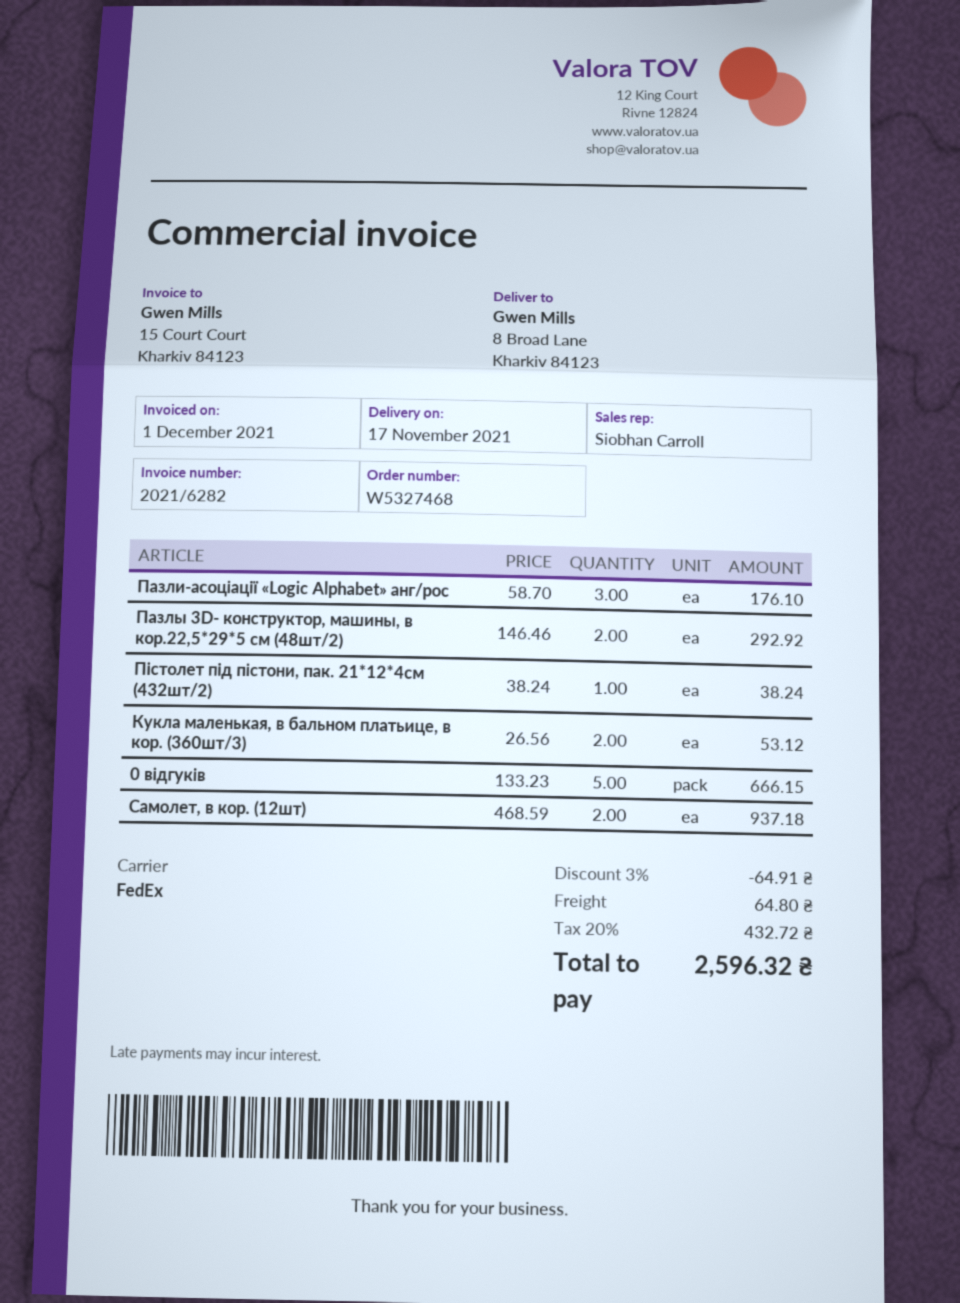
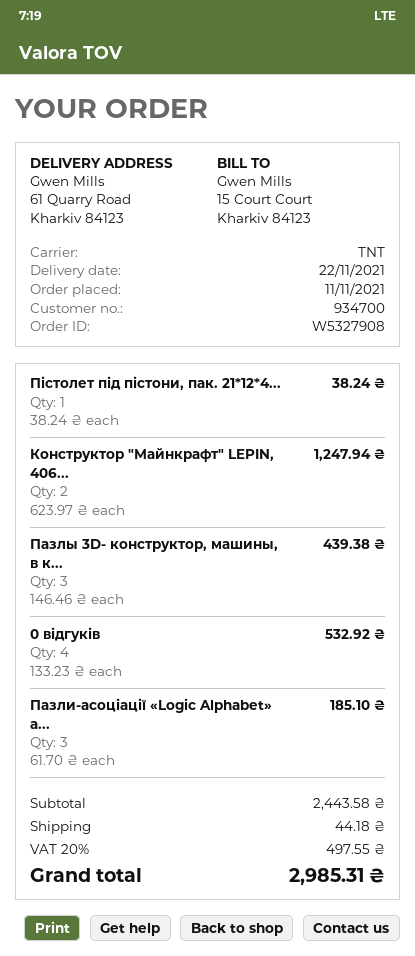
order number: W5327468 -> W5327908
delivery date: 2021-11-17 -> 2021-11-22
shipping method: FedEx -> TNT
ship to: 8 Broad Lane, Kharkiv 84123 -> 61 Quarry Road, Kharkiv 84123
Пазли-асоціації «Logic Alphabet» анг/рос: 3 x 58.70 = 176.10 -> 3 x 61.70 = 185.10
Пазлы 3D- конструктор, машины, в кор.22,5*29*5 см (48шт/2): 2 x 146.46 = 292.92 -> 3 x 146.46 = 439.38
Кукла маленькая, в бальном платьице, в кор. (360шт/3): 2 x 26.56 = 53.12 -> none
0 відгуків: 5 x 133.23 = 666.15 -> 4 x 133.23 = 532.92
Самолет, в кор. (12шт): 2 x 468.59 = 937.18 -> none
Конструктор "Майнкрафт" LEPIN, 406...: none -> 2 x 623.97 = 1247.94
discount: 3% = 64.91 -> none
shipping: 64.80 -> 44.18
tax: 20% = 432.72 -> 20% = 497.55
total: 2596.32 -> 2985.31

